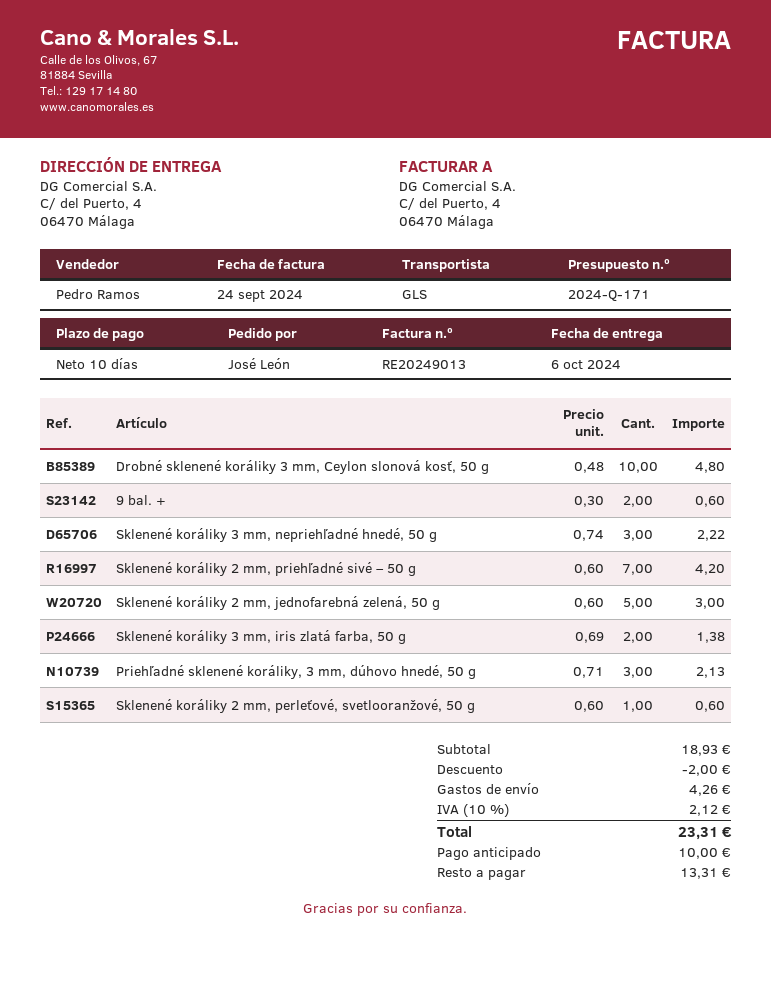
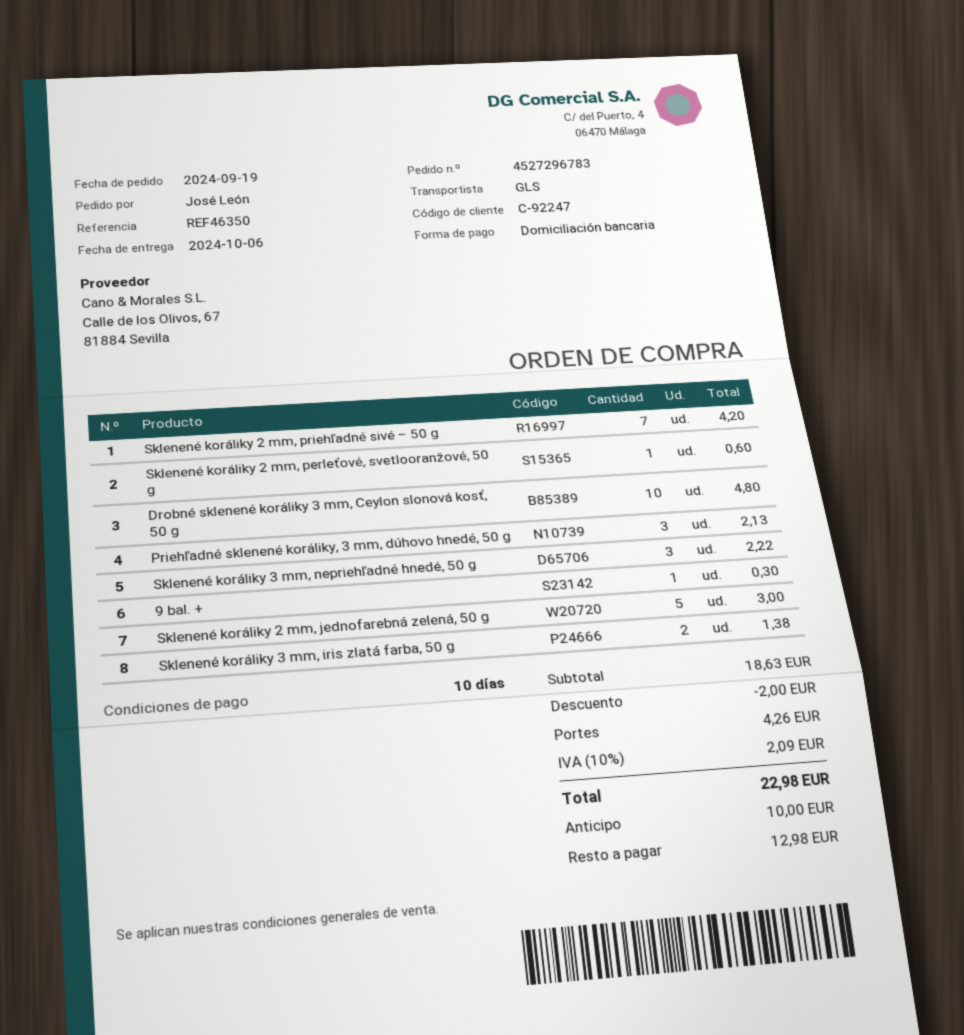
9 bal. +: 2 for 0.60 -> 1 for 0.30
subtotal: 18.93 -> 18.63
tax: 10% = 2.12 -> 10% = 2.09
total: 23.31 -> 22.98
balance: 13.31 -> 12.98

